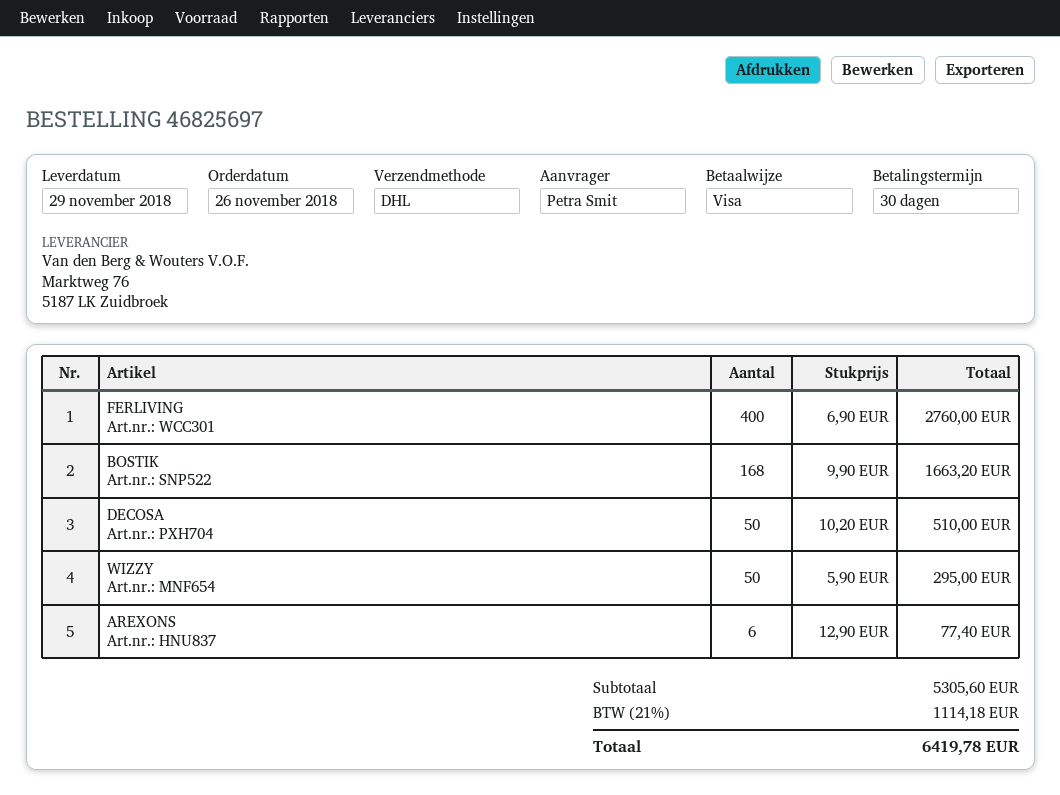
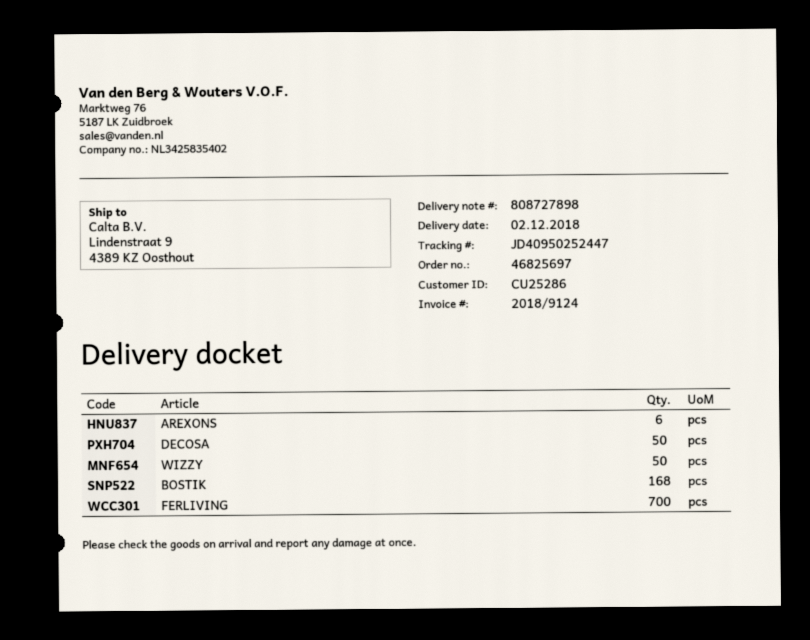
delivery date: 2018-11-29 -> 2018-12-02
FERLIVING: 400 -> 700

